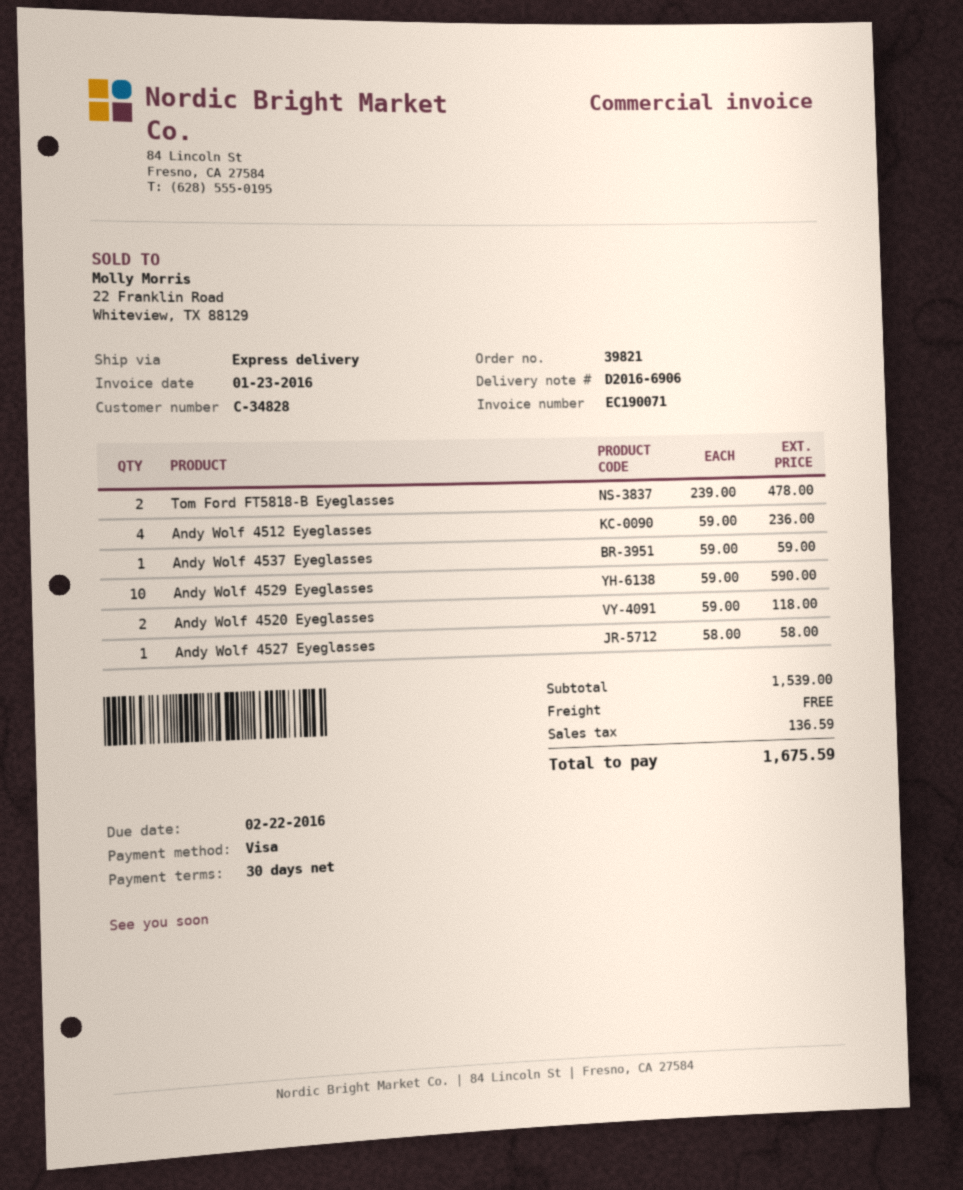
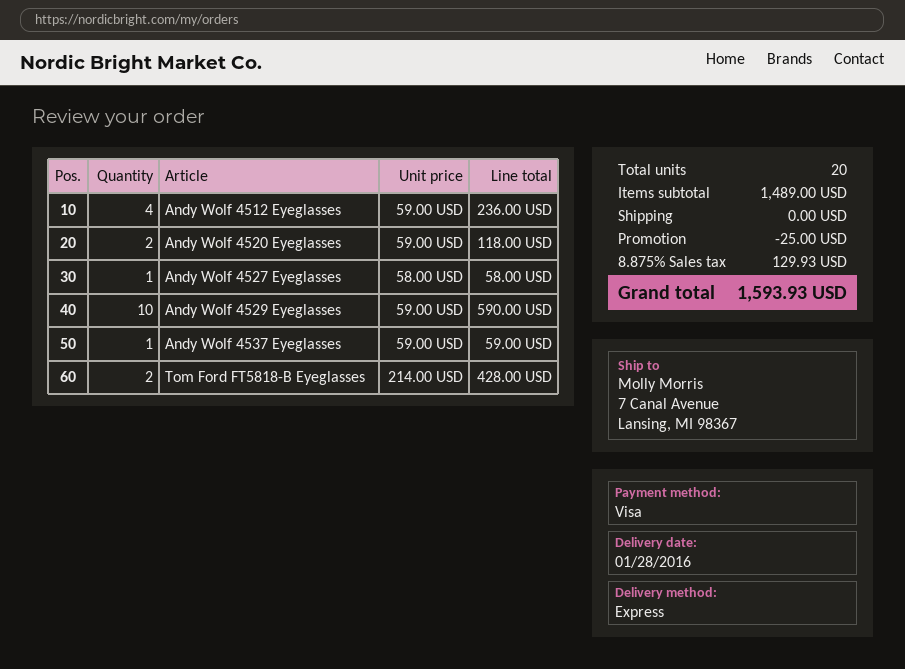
Tom Ford FT5818-B Eyeglasses: 2 x 239.00 = 478.00 -> 2 x 214.00 = 428.00
subtotal: 1539.00 -> 1489.00
discount: none -> 25.00
tax: 136.59 -> 129.93
total: 1675.59 -> 1593.93

